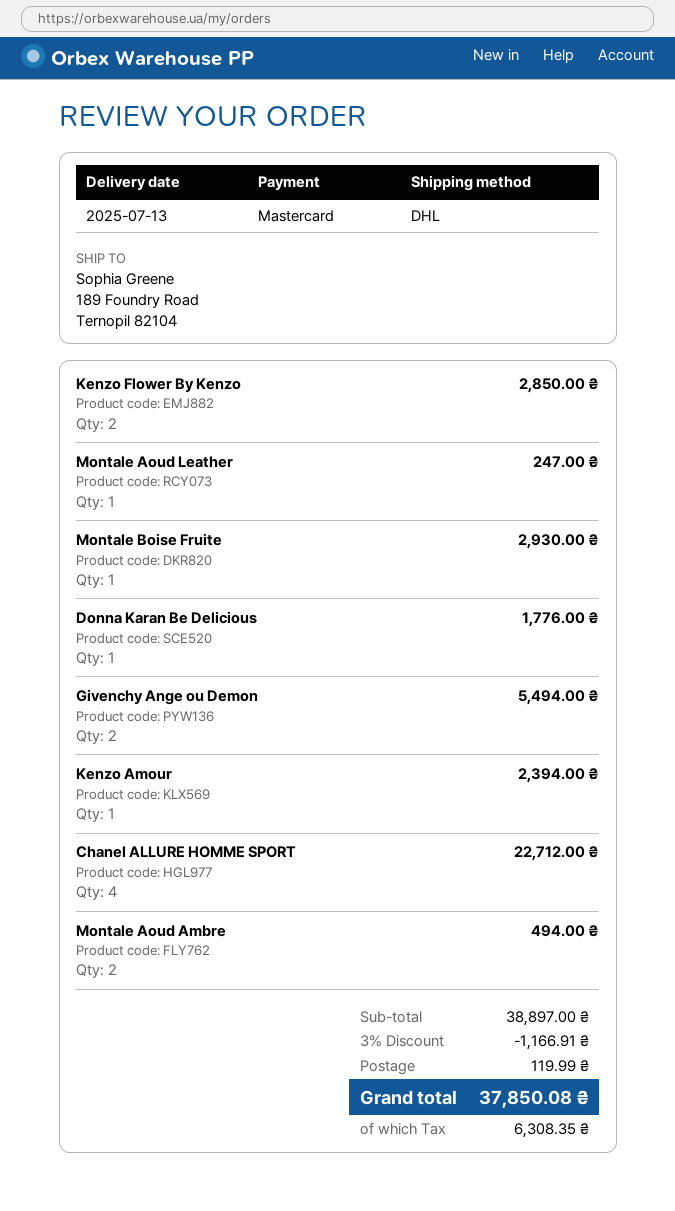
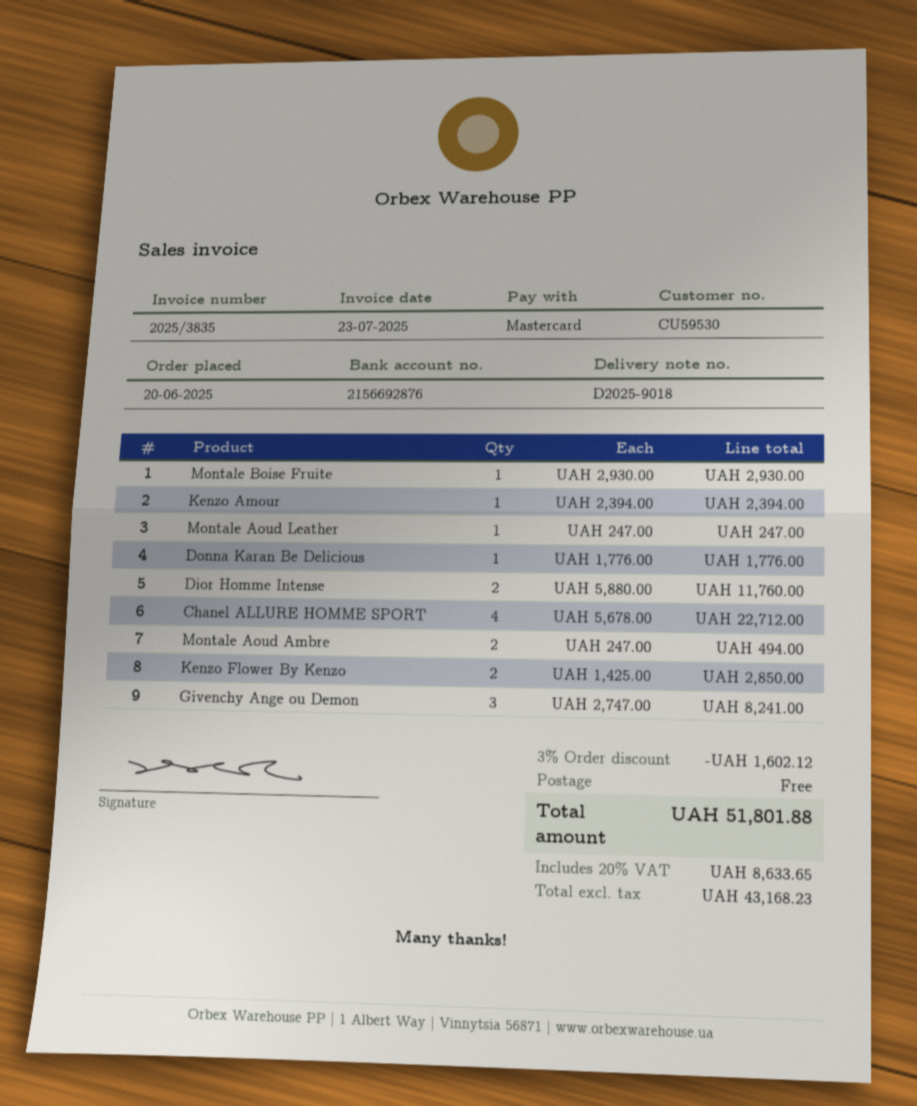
Givenchy Ange ou Demon: 2 for 5494.00 -> 3 for 8241.00
Dior Homme Intense: none -> 2 for 11760.00
discount: 3% = 1166.91 -> 3% = 1602.12
shipping: 119.99 -> 0.00
tax: 6308.35 -> 8633.65
total: 37850.08 -> 51801.88

